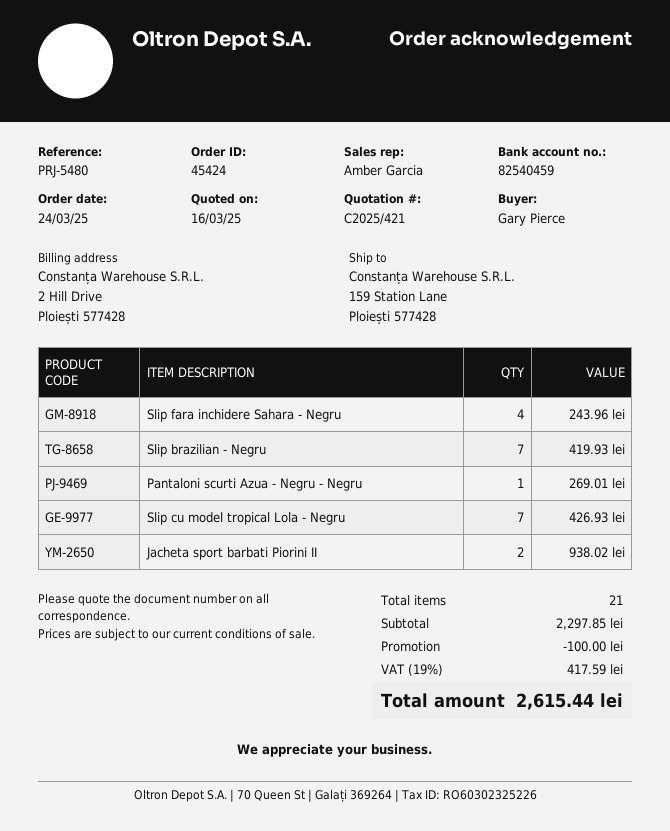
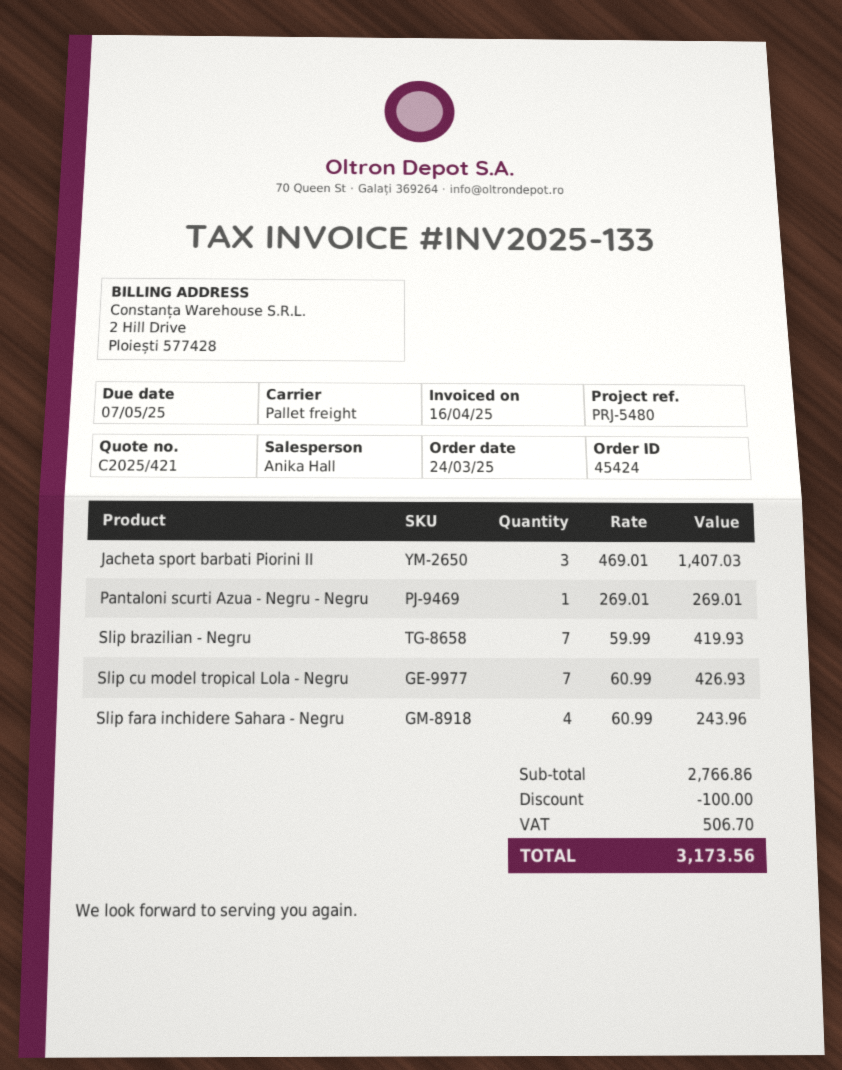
sales rep: Amber Garcia -> Anika Hall
Jacheta sport barbati Piorini II: 2 for 938.02 -> 3 for 1407.03
subtotal: 2297.85 -> 2766.86
tax: 417.59 -> 506.70
total: 2615.44 -> 3173.56

